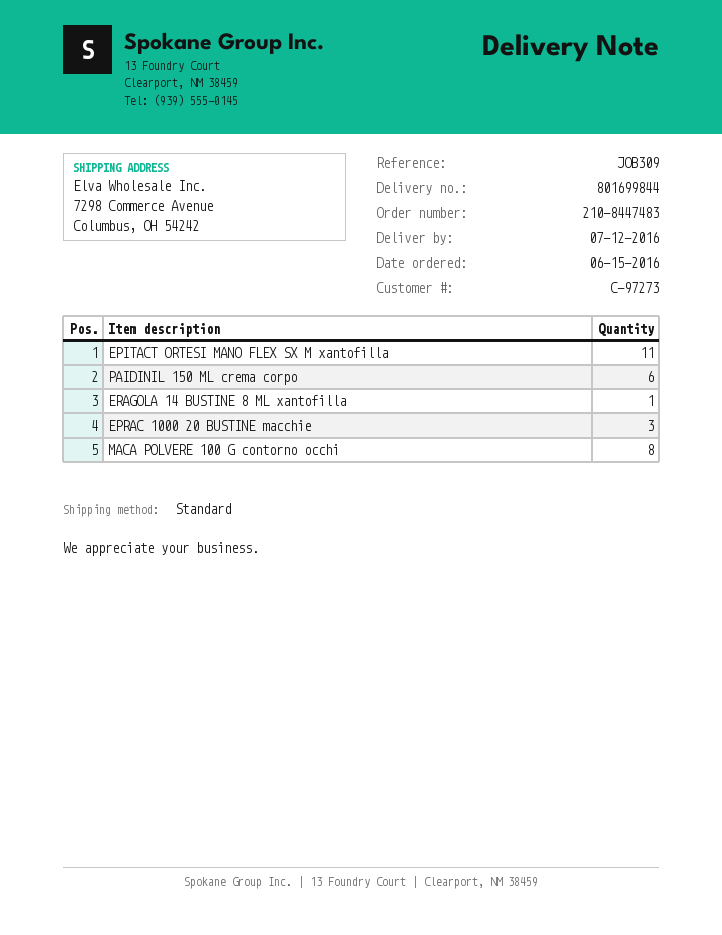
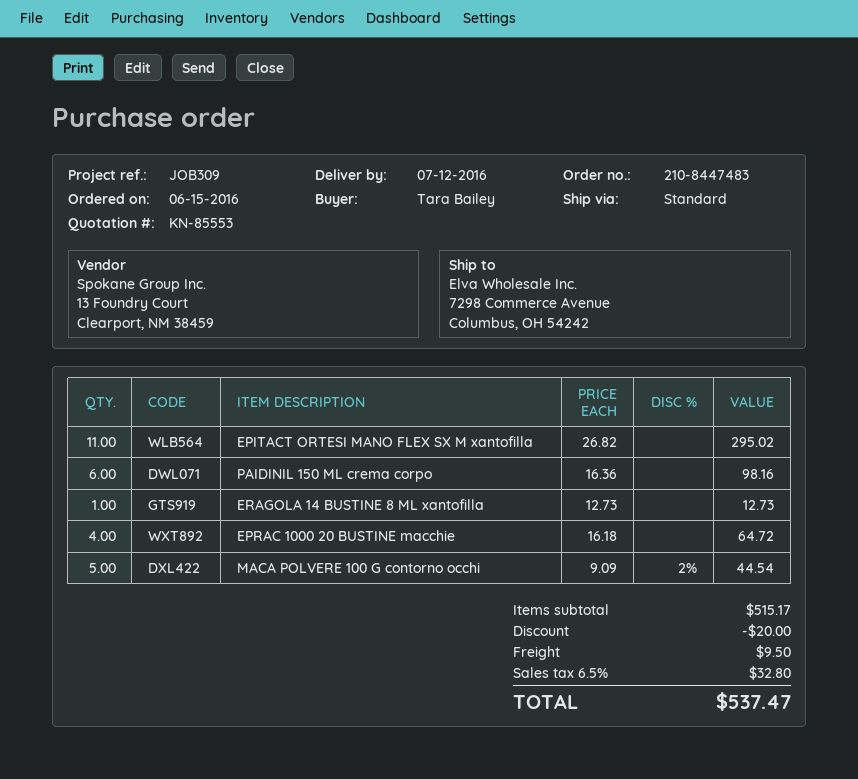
EPRAC 1000 20 BUSTINE macchie: 3 -> 4
MACA POLVERE 100 G contorno occhi: 8 -> 5

